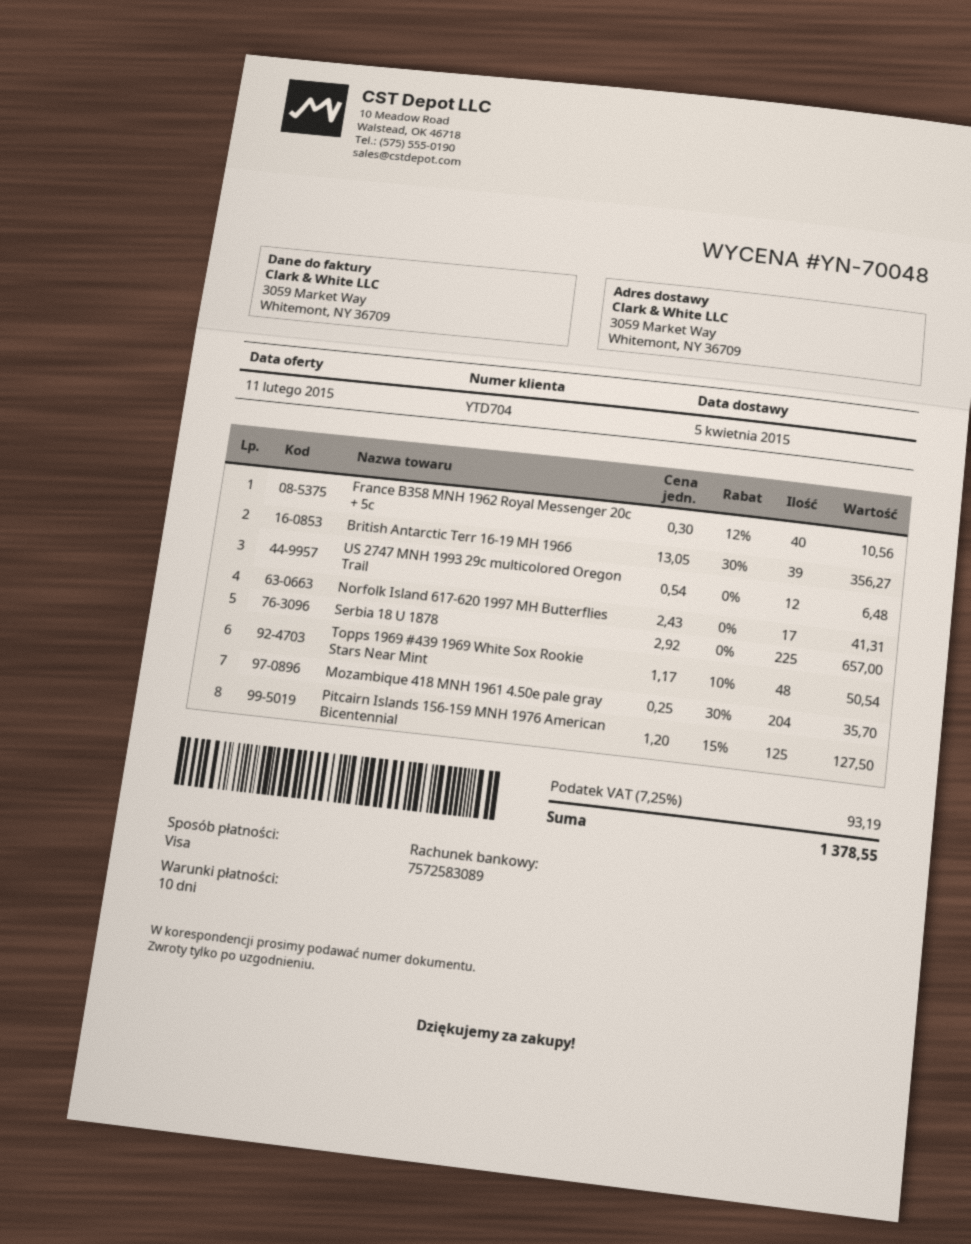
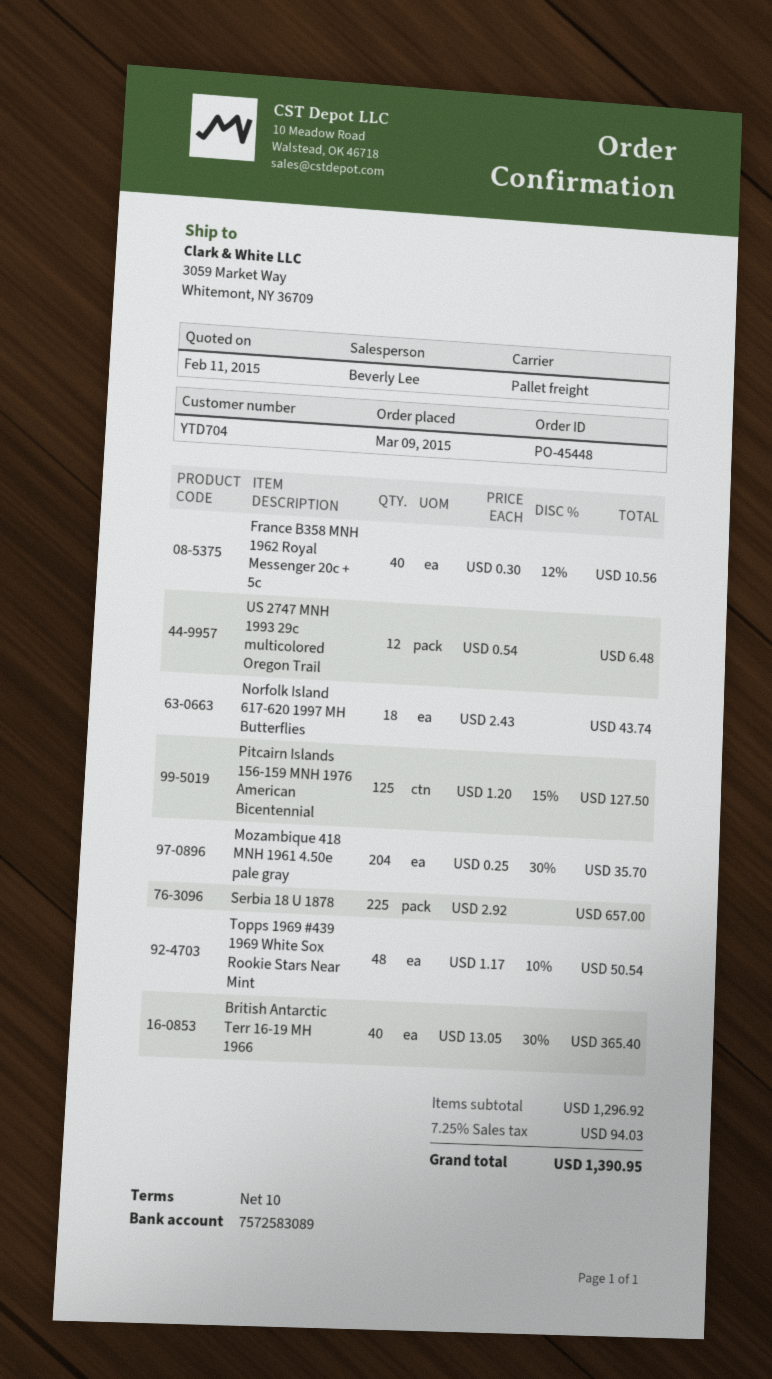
British Antarctic Terr 16-19 MH 1966: 39 x 13.05 - 30% = 356.27 -> 40 x 13.05 - 30% = 365.40
Norfolk Island 617-620 1997 MH Butterflies: 17 x 2.43 = 41.31 -> 18 x 2.43 = 43.74
tax: 7.25% = 93.19 -> 7.25% = 94.03
total: 1378.55 -> 1390.95

